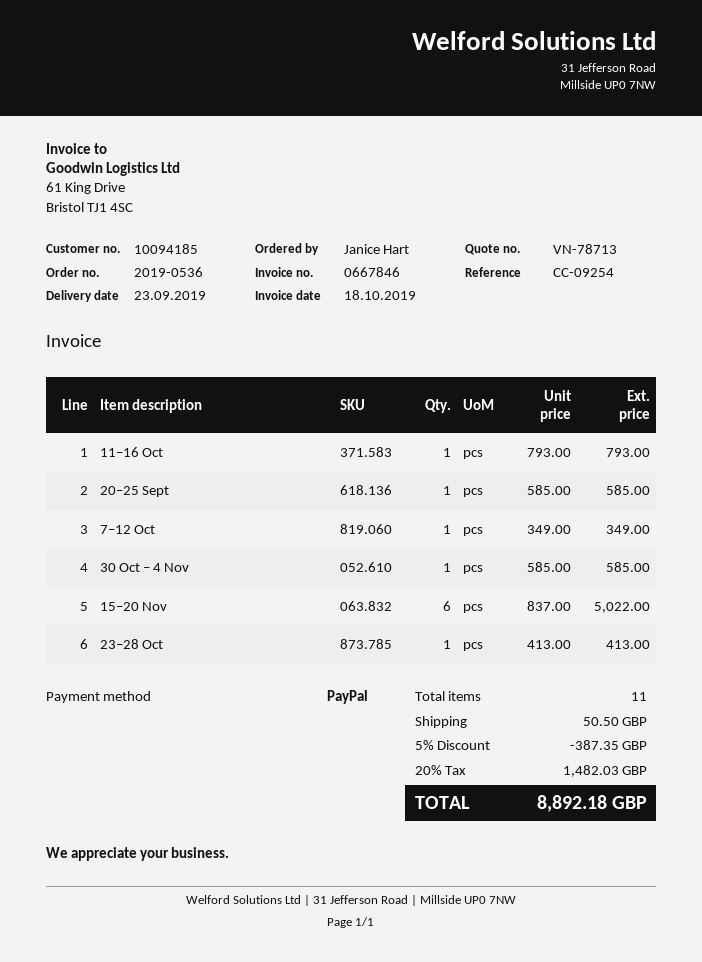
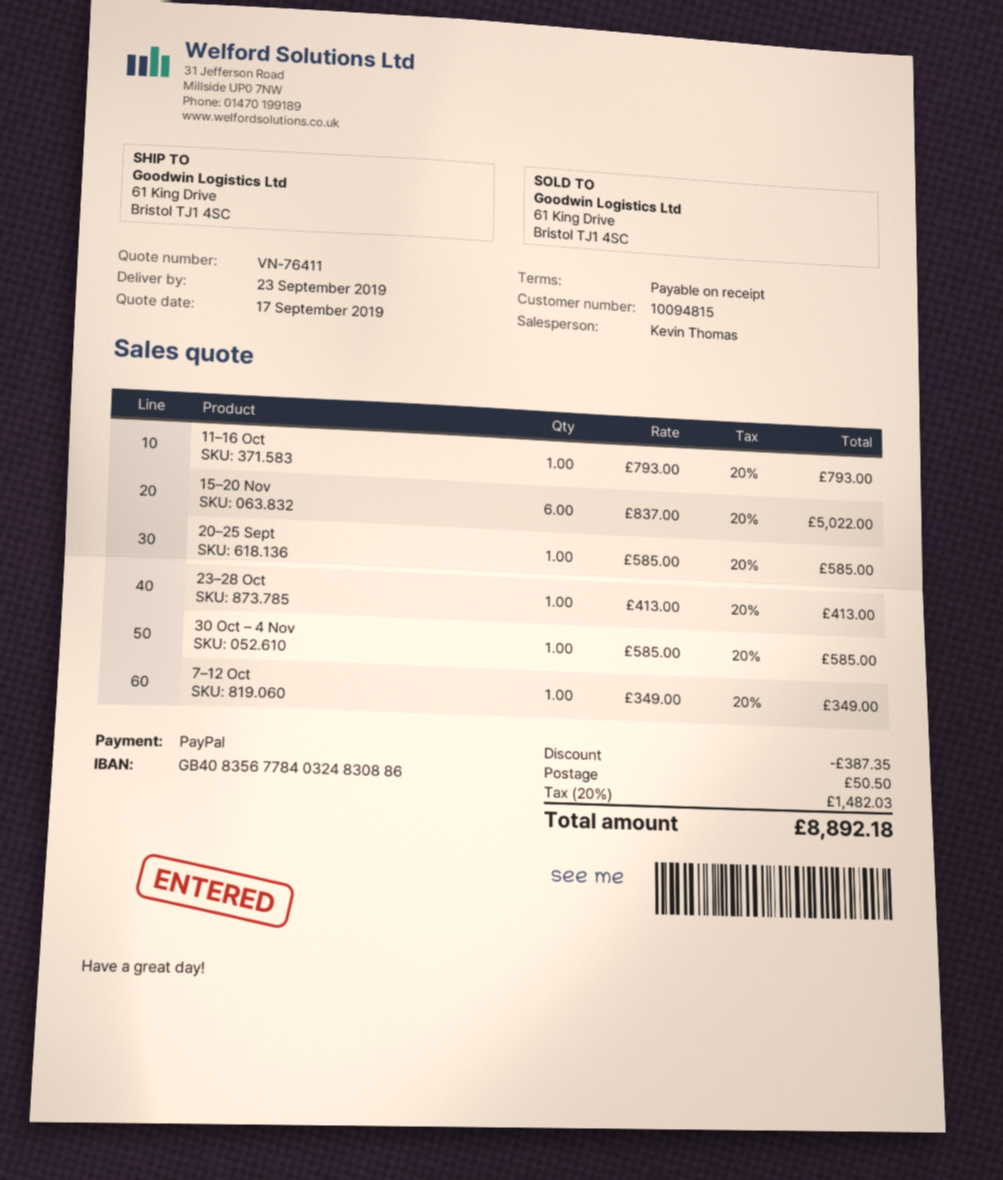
quote number: VN-78713 -> VN-76411
customer number: 10094185 -> 10094815

